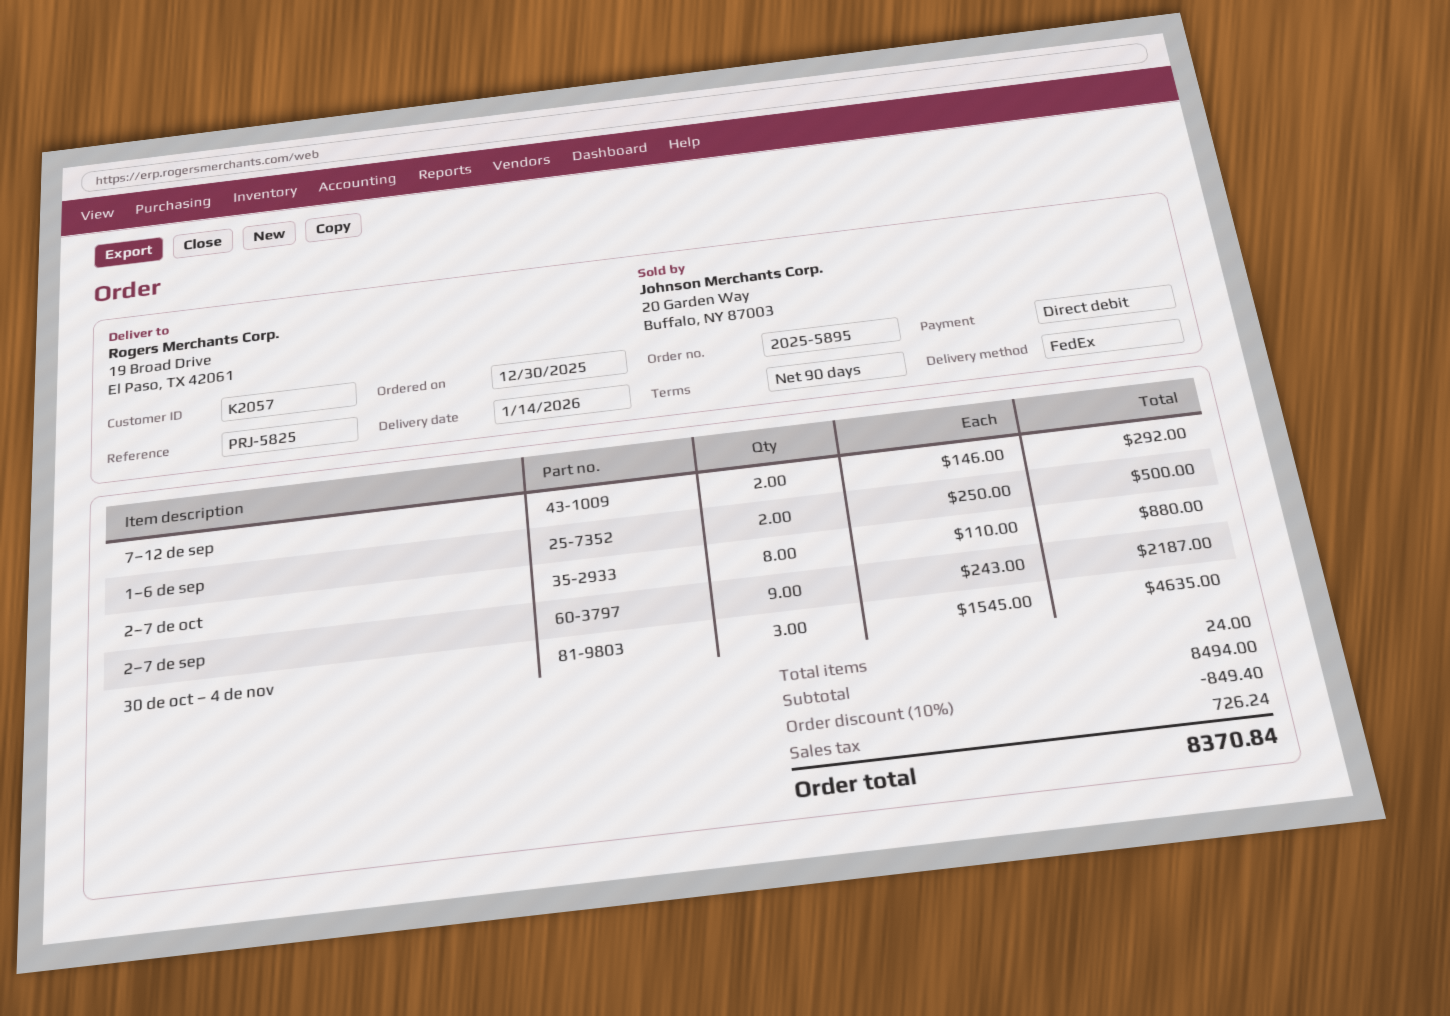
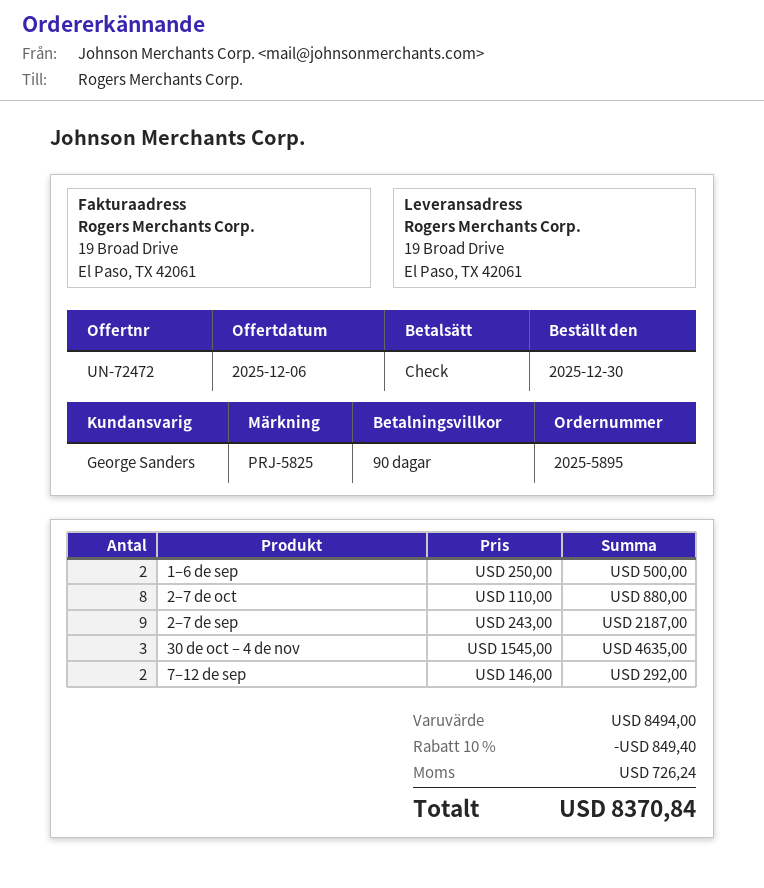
payment method: direct debit -> cheque

